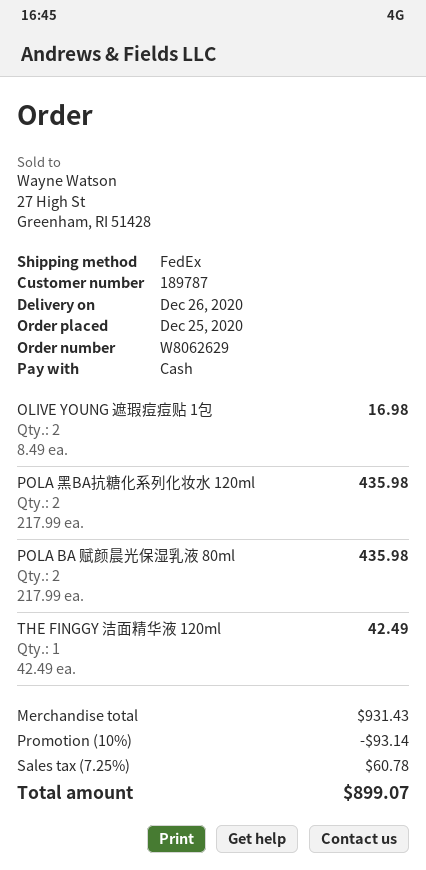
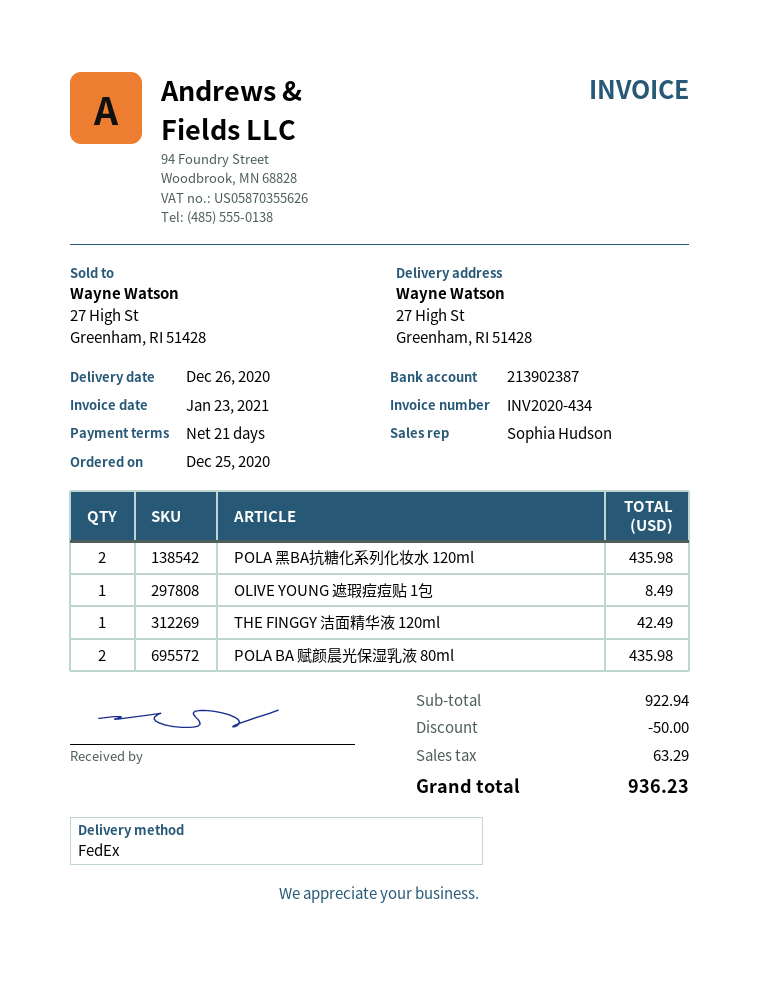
OLIVE YOUNG 遮瑕痘痘贴 1包: 2 for 16.98 -> 1 for 8.49
subtotal: 931.43 -> 922.94
discount: 93.14 -> 50.00
tax: 60.78 -> 63.29
total: 899.07 -> 936.23

